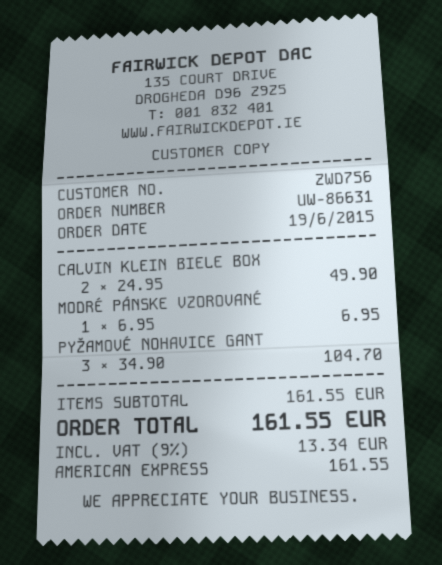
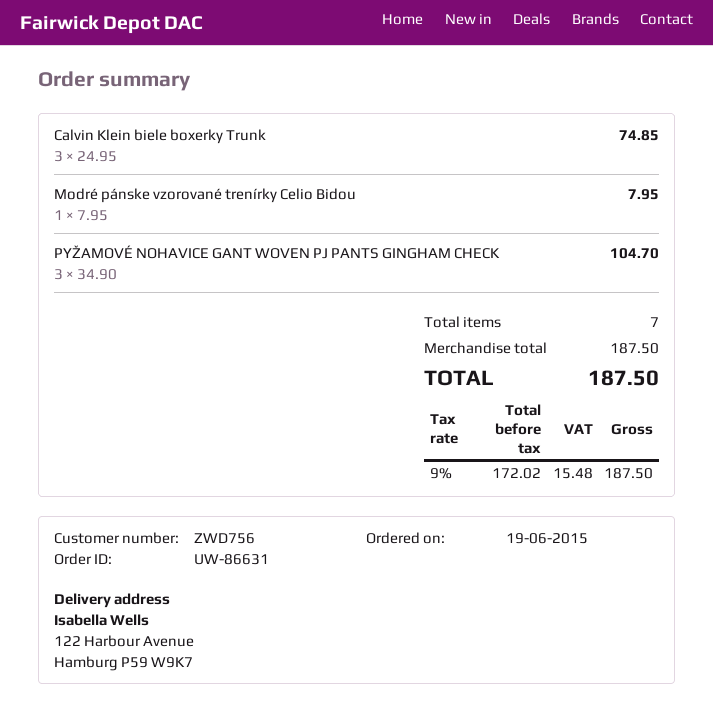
CALVIN KLEIN BIELE BOX: 2 x 24.95 = 49.90 -> 3 x 24.95 = 74.85
MODRÉ PÁNSKE VZOROVANÉ: 1 x 6.95 = 6.95 -> 1 x 7.95 = 7.95
subtotal: 161.55 -> 187.50
tax: 9% = 13.34 -> 9% = 15.48
total: 161.55 -> 187.50

